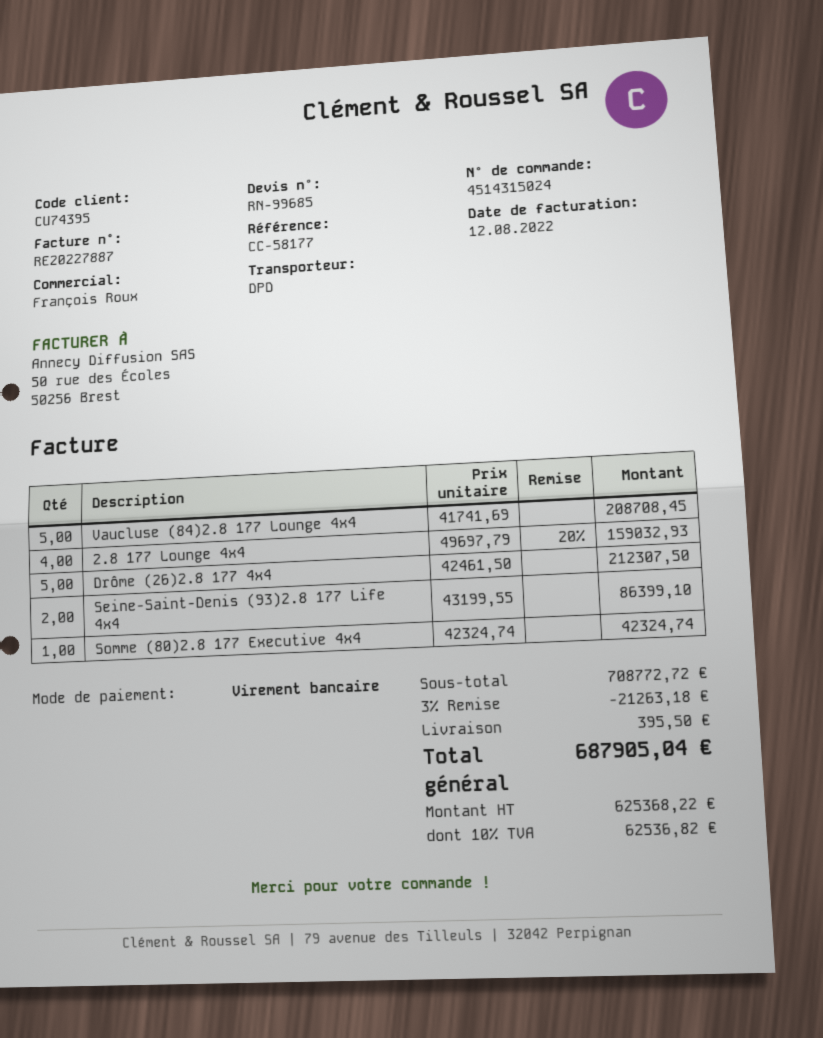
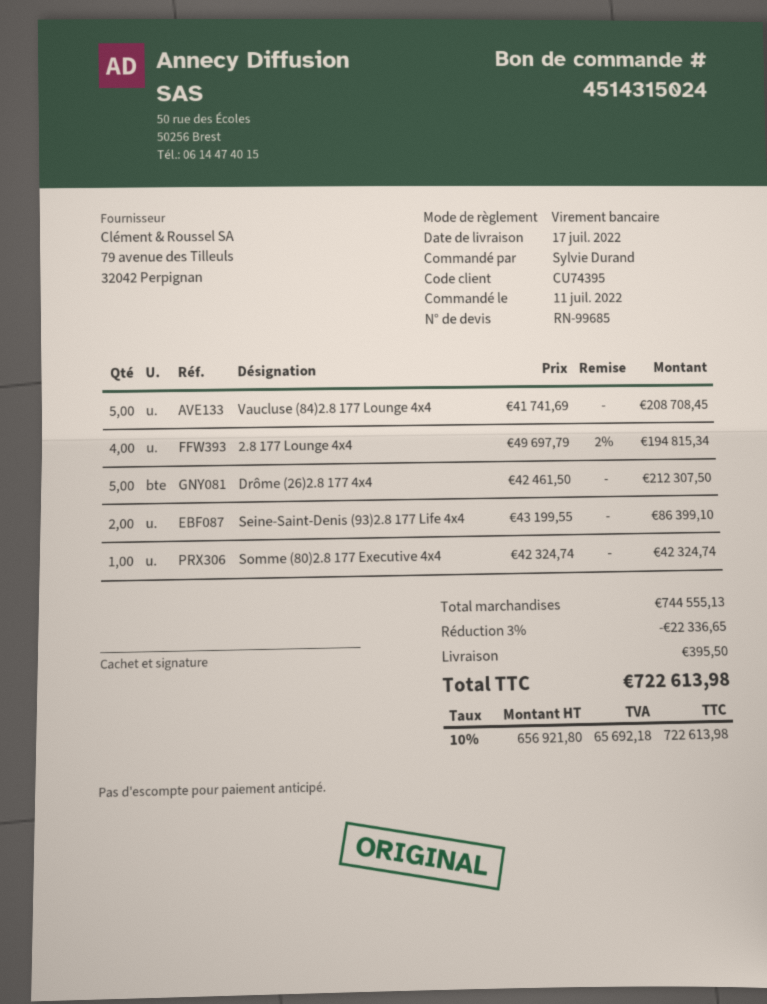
2.8 177 Lounge 4x4: 4 x 49697.79 - 20% = 159032.93 -> 4 x 49697.79 - 2% = 194815.34
subtotal: 708772.72 -> 744555.13
discount: 3% = 21263.18 -> 3% = 22336.65
net: 625368.22 -> 656921.80
tax: 10% = 62536.82 -> 10% = 65692.18
total: 687905.04 -> 722613.98

